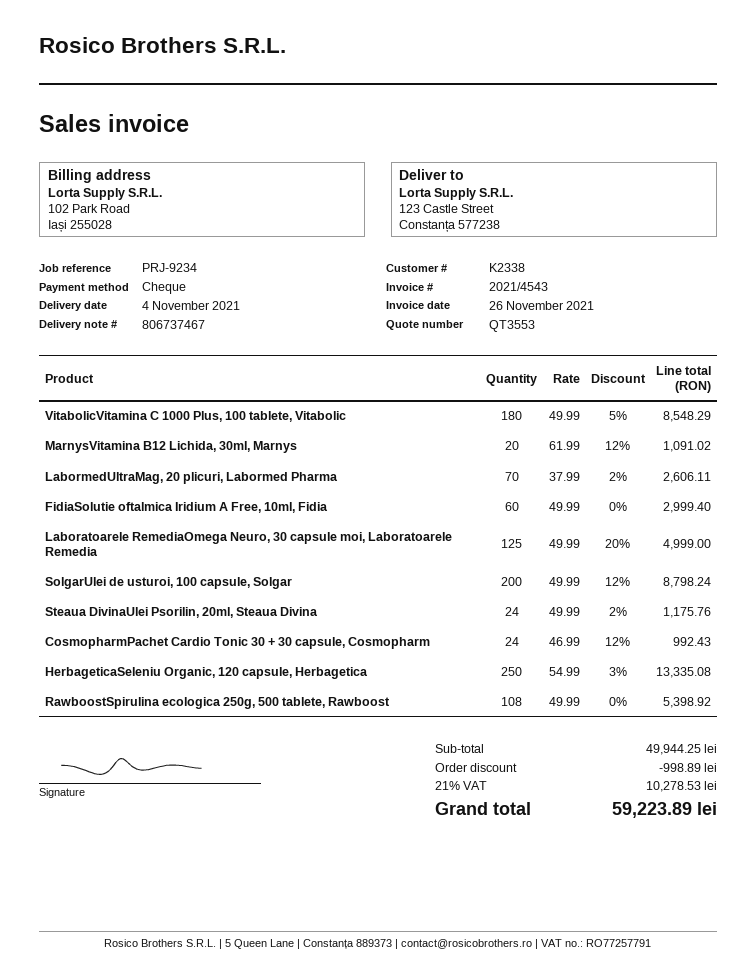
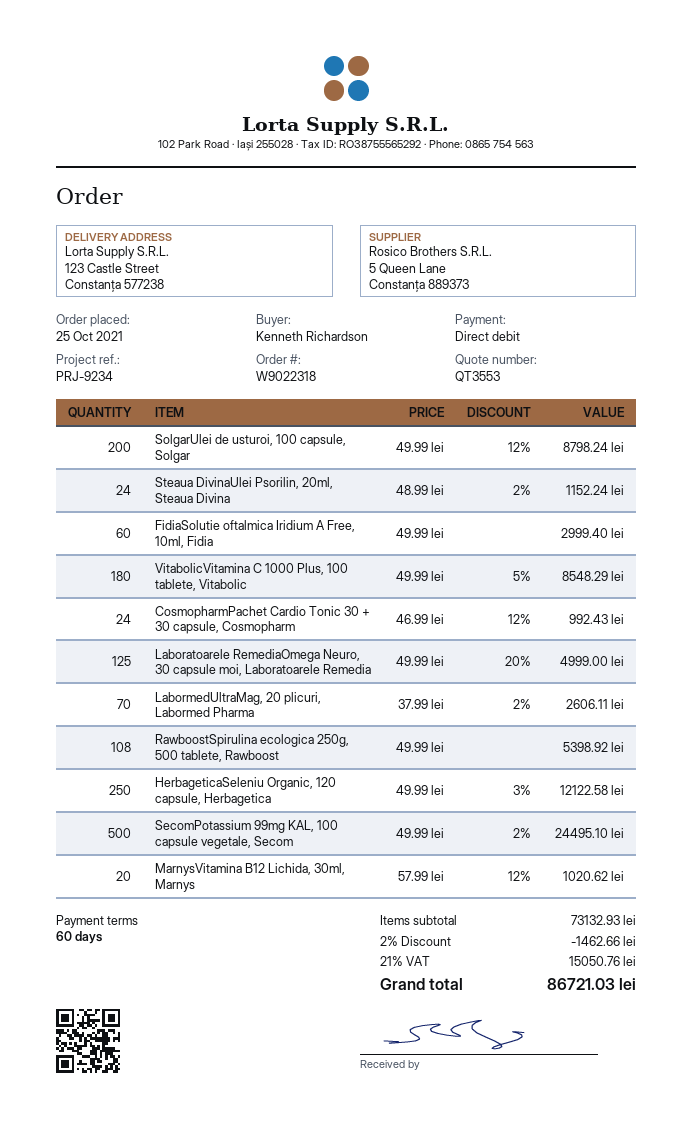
payment method: cheque -> direct debit
MarnysVitamina B12 Lichida, 30ml, Marnys: 20 x 61.99 - 12% = 1091.02 -> 20 x 57.99 - 12% = 1020.62
Steaua DivinaUlei Psorilin, 20ml, Steaua Divina: 24 x 49.99 - 2% = 1175.76 -> 24 x 48.99 - 2% = 1152.24
HerbageticaSeleniu Organic, 120 capsule, Herbagetica: 250 x 54.99 - 3% = 13335.08 -> 250 x 49.99 - 3% = 12122.58
SecomPotassium 99mg KAL, 100 capsule vegetale, Secom: none -> 500 x 49.99 - 2% = 24495.10
subtotal: 49944.25 -> 73132.93
discount: 998.89 -> 1462.66
tax: 21% = 10278.53 -> 21% = 15050.76
total: 59223.89 -> 86721.03

